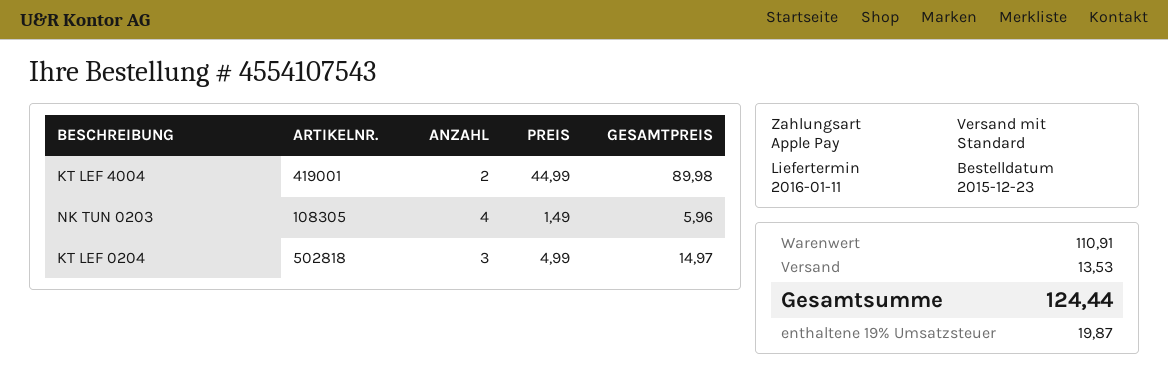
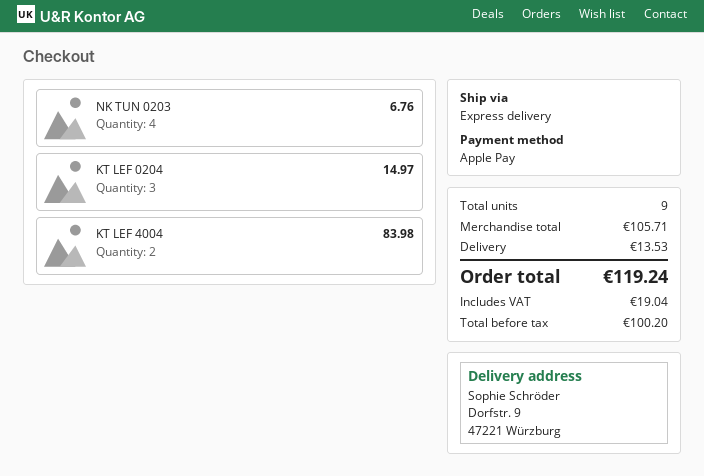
shipping method: standard -> express
KT LEF 4004: 2 for 89.98 -> 2 for 83.98
NK TUN 0203: 4 for 5.96 -> 4 for 6.76
subtotal: 110.91 -> 105.71
tax: 19.87 -> 19.04
total: 124.44 -> 119.24

